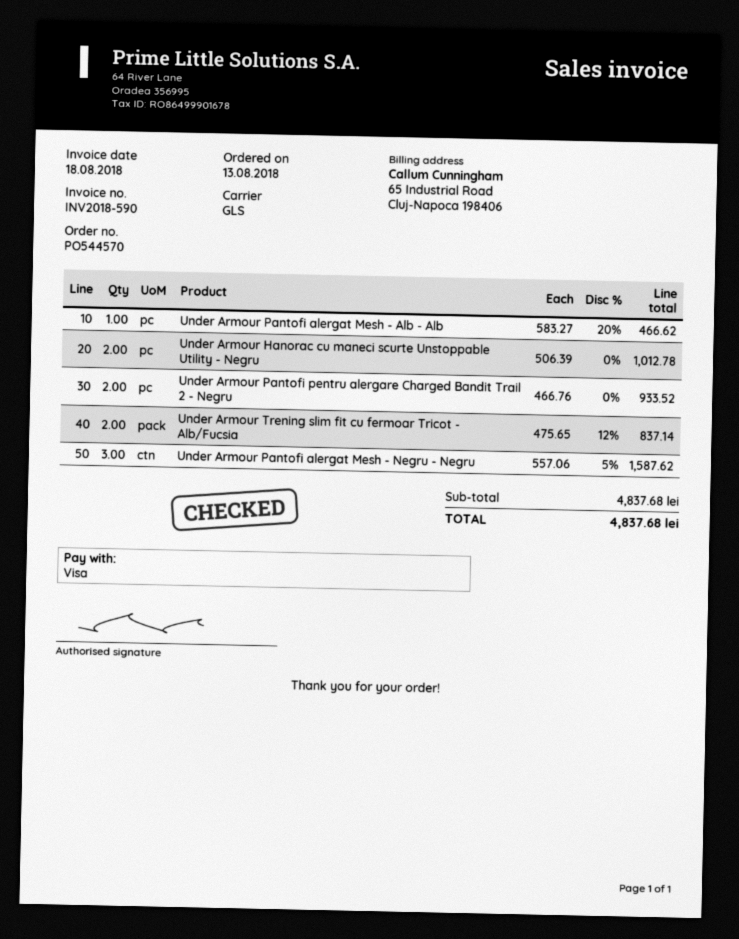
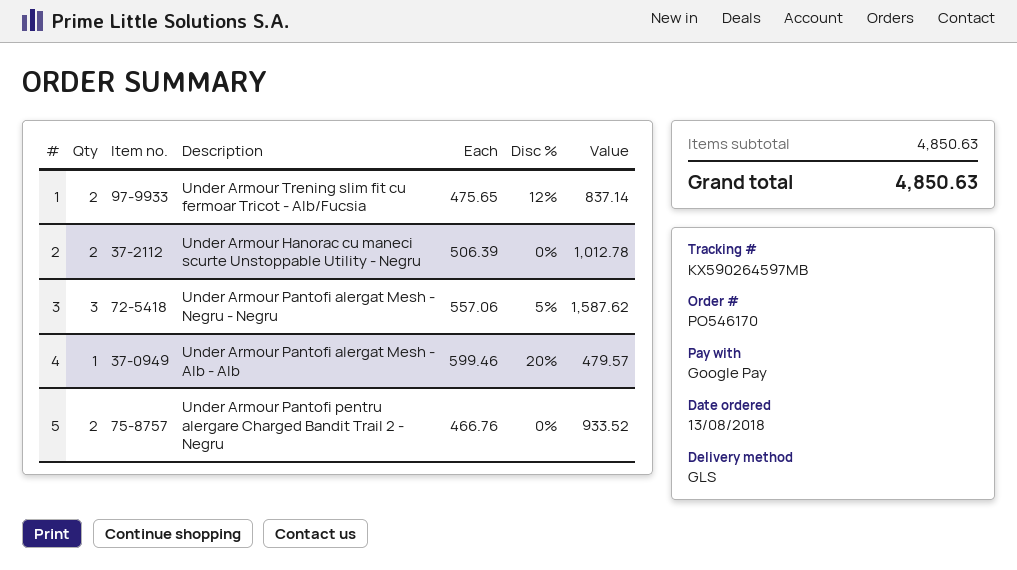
order number: PO544570 -> PO546170
payment method: Visa -> Google Pay
Under Armour Pantofi alergat Mesh - Alb - Alb: 1 x 583.27 - 20% = 466.62 -> 1 x 599.46 - 20% = 479.57
subtotal: 4837.68 -> 4850.63
total: 4837.68 -> 4850.63

